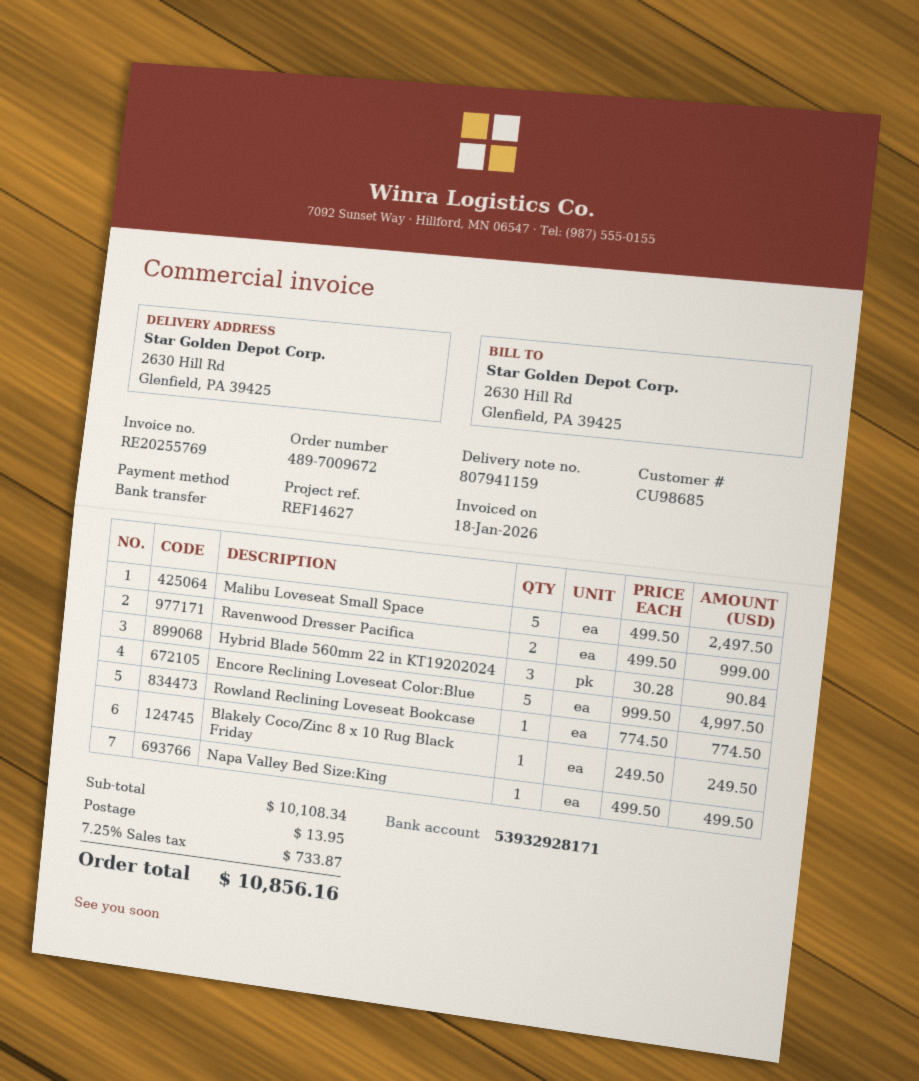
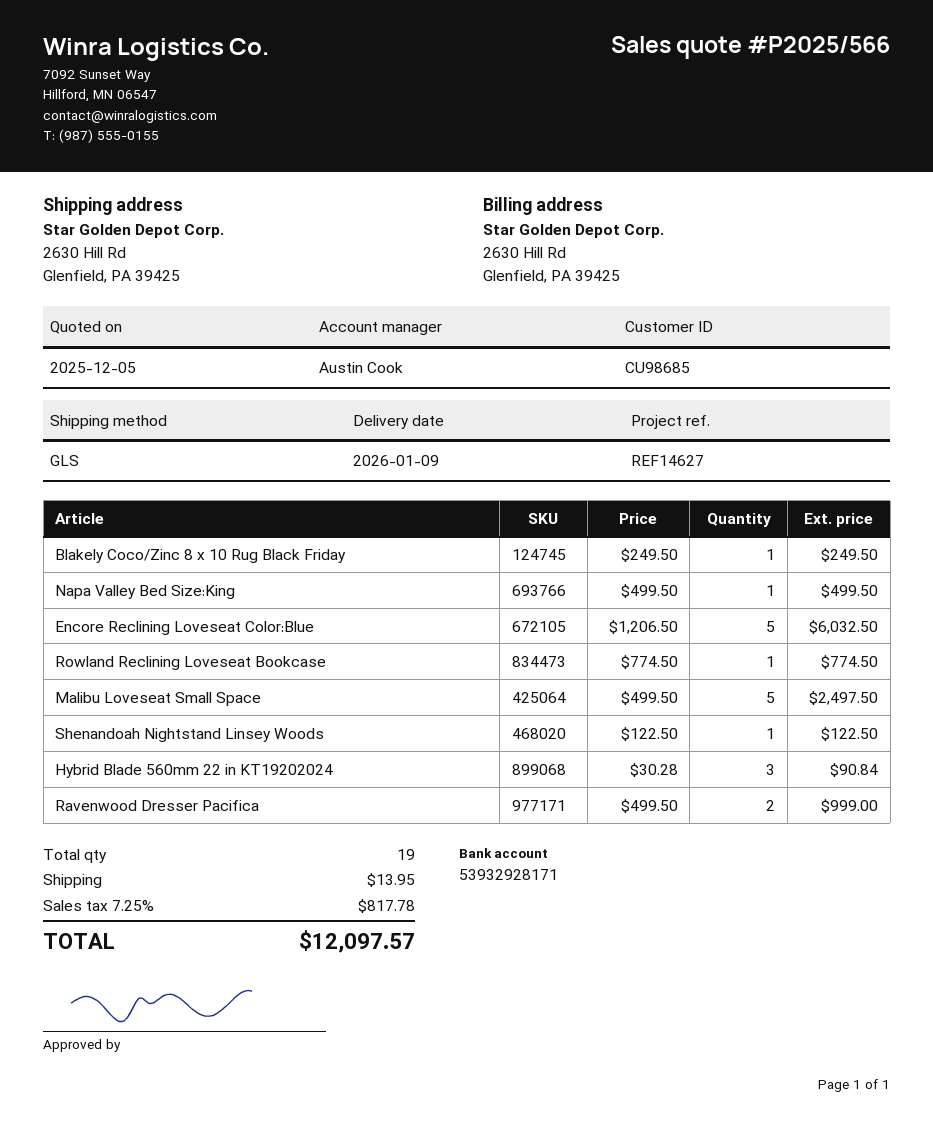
Encore Reclining Loveseat Color:Blue: 5 x 999.50 = 4997.50 -> 5 x 1206.50 = 6032.50
Shenandoah Nightstand Linsey Woods: none -> 1 x 122.50 = 122.50
tax: 7.25% = 733.87 -> 7.25% = 817.78
total: 10856.16 -> 12097.57

